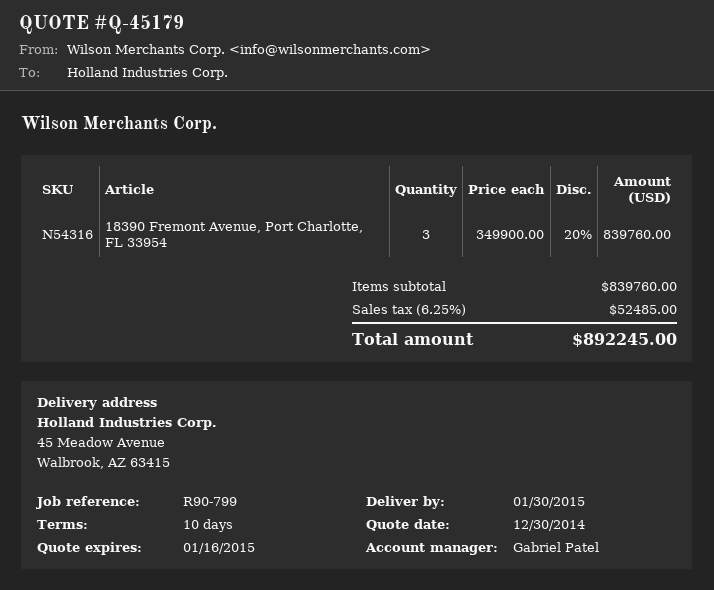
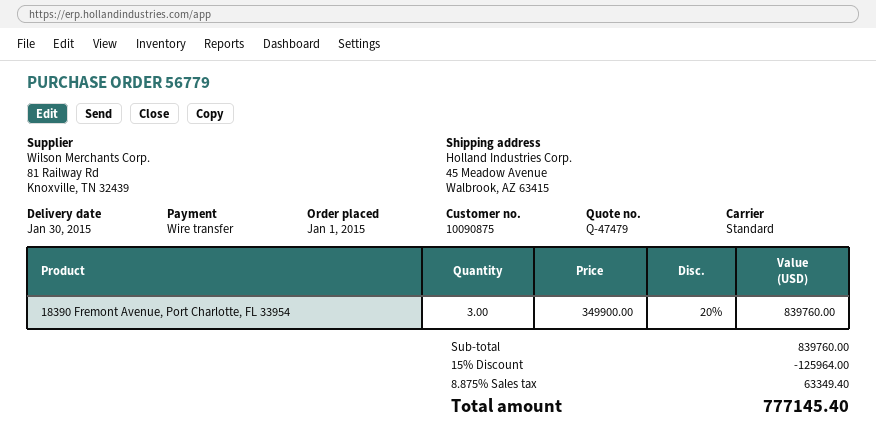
quote number: Q-45179 -> Q-47479
discount: none -> 15% = 125964.00
tax: 6.25% = 52485.00 -> 8.875% = 63349.40
total: 892245.00 -> 777145.40

